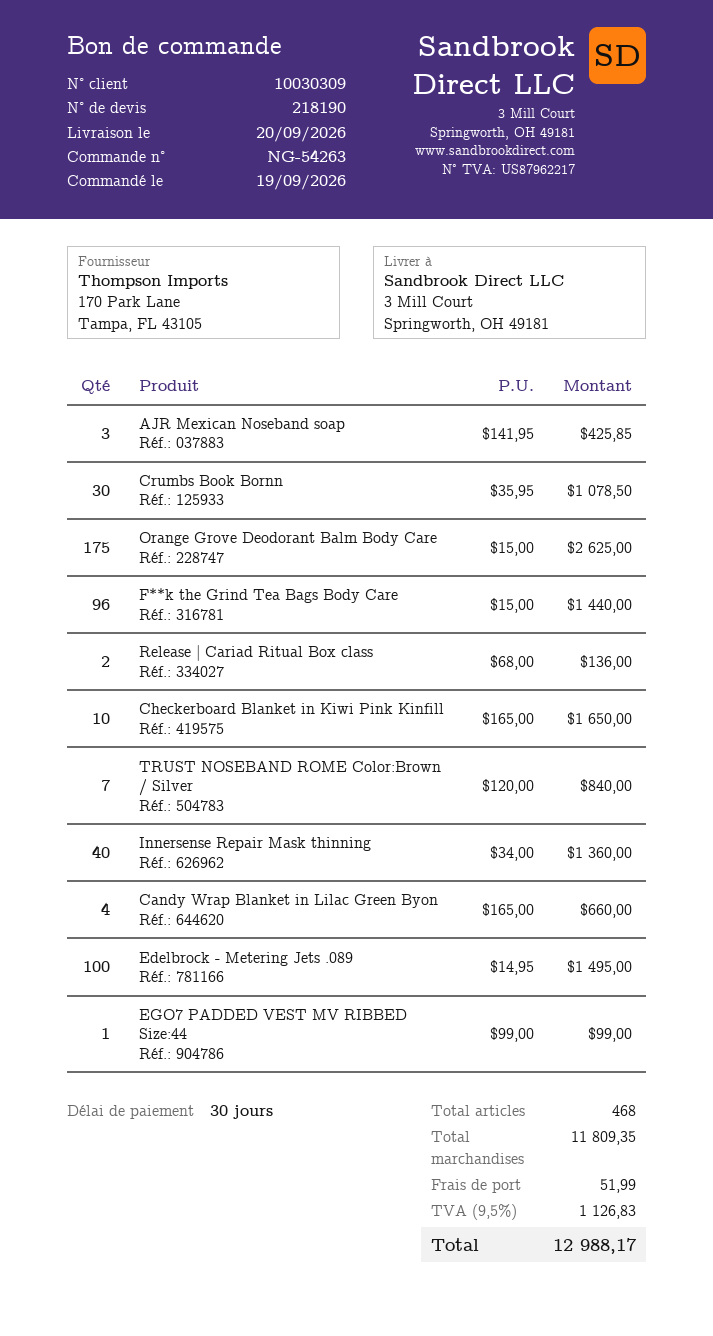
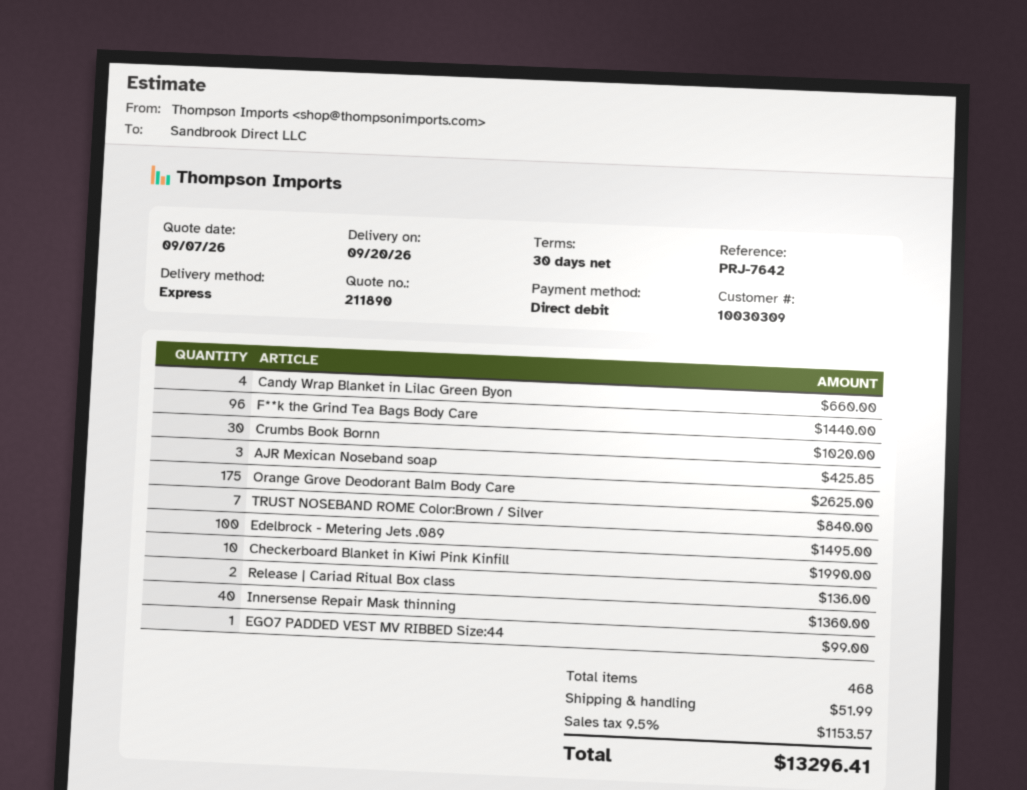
quote number: 218190 -> 211890
Crumbs Book Bornn: 30 for 1078.50 -> 30 for 1020.00
Checkerboard Blanket in Kiwi Pink Kinfill: 10 for 1650.00 -> 10 for 1990.00
tax: 9.5% = 1126.83 -> 9.5% = 1153.57
total: 12988.17 -> 13296.41

